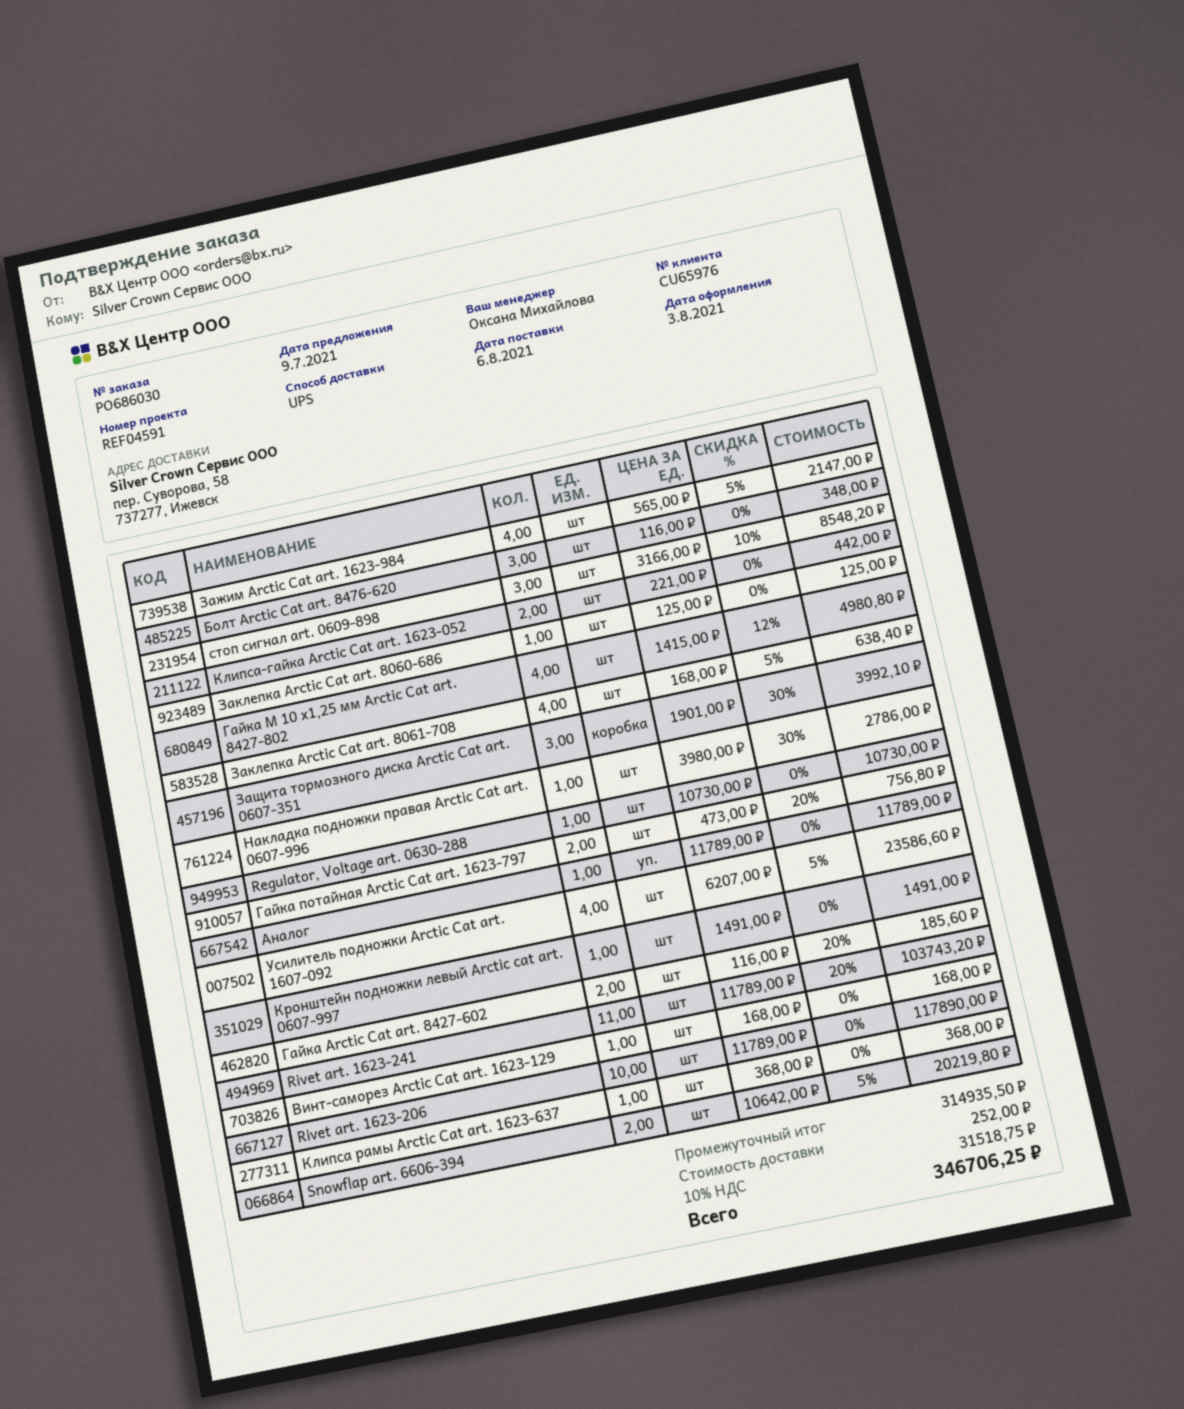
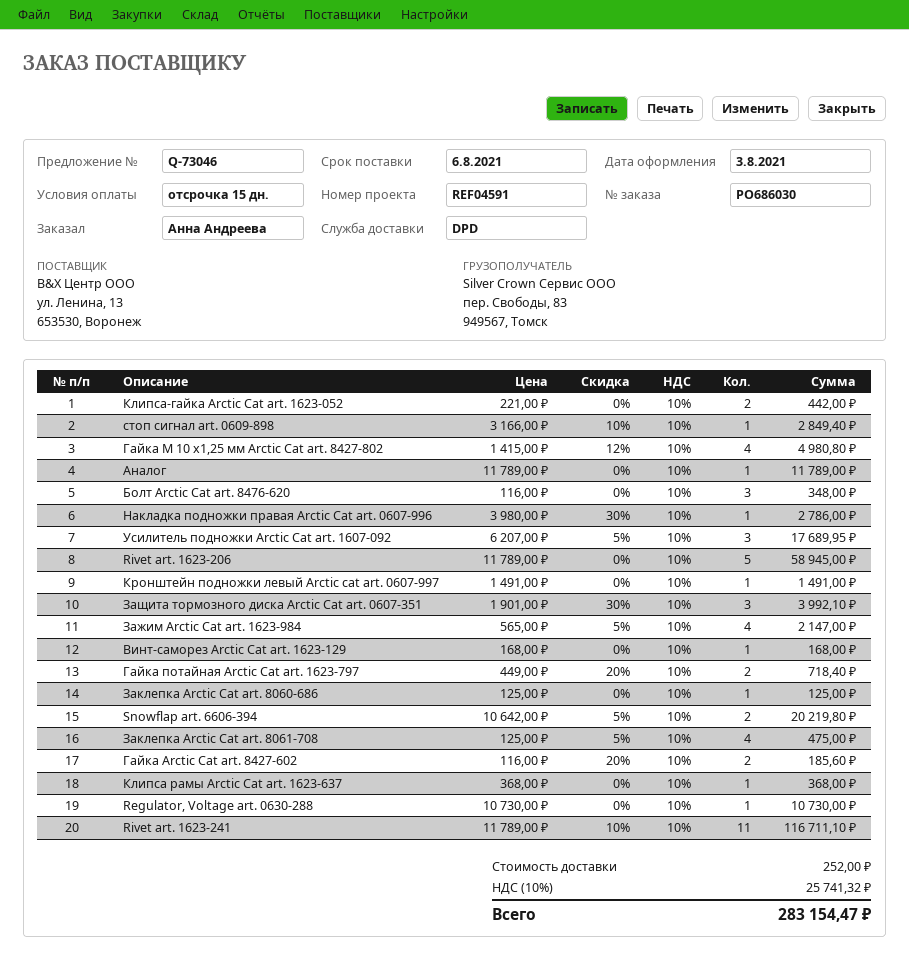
shipping method: UPS -> DPD
ship to: пер. Суворова, 58, 737277, Ижевск -> пер. Свободы, 83, 949567, Томск
стоп сигнал art. 0609-898: 3 x 3166.00 - 10% = 8548.20 -> 1 x 3166.00 - 10% = 2849.40
Заклепка Arctic Cat art. 8061-708: 4 x 168.00 - 5% = 638.40 -> 4 x 125.00 - 5% = 475.00
Гайка потайная Arctic Cat art. 1623-797: 2 x 473.00 - 20% = 756.80 -> 2 x 449.00 - 20% = 718.40
Усилитель подножки Arctic Cat art. 1607-092: 4 x 6207.00 - 5% = 23586.60 -> 3 x 6207.00 - 5% = 17689.95
Rivet art. 1623-241: 11 x 11789.00 - 20% = 103743.20 -> 11 x 11789.00 - 10% = 116711.10
Rivet art. 1623-206: 10 x 11789.00 = 117890.00 -> 5 x 11789.00 = 58945.00
tax: 10% = 31518.75 -> 10% = 25741.32
total: 346706.25 -> 283154.47

